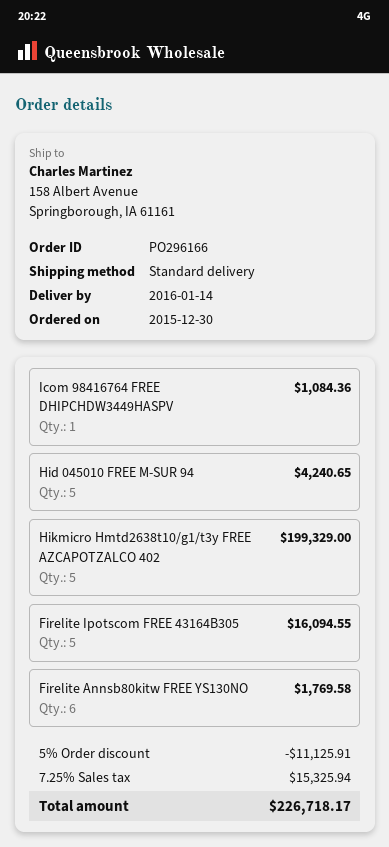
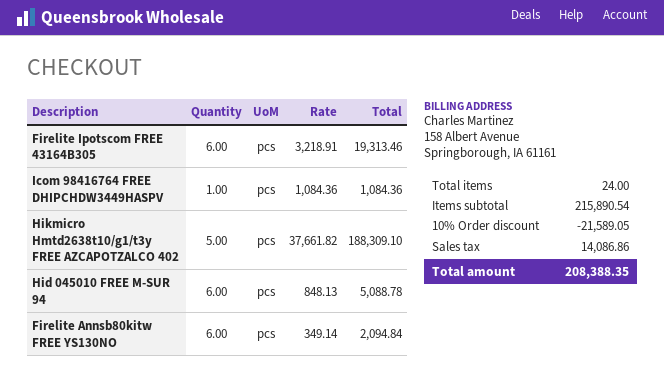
Hid 045010 FREE M-SUR 94: 5 for 4240.65 -> 6 for 5088.78
Hikmicro Hmtd2638t10/g1/t3y FREE AZCAPOTZALCO 402: 5 for 199329.00 -> 5 for 188309.10
Firelite Ipotscom FREE 43164B305: 5 for 16094.55 -> 6 for 19313.46
Firelite Annsb80kitw FREE YS130NO: 6 for 1769.58 -> 6 for 2094.84
discount: 5% = 11125.91 -> 10% = 21589.05
tax: 15325.94 -> 14086.86
total: 226718.17 -> 208388.35

